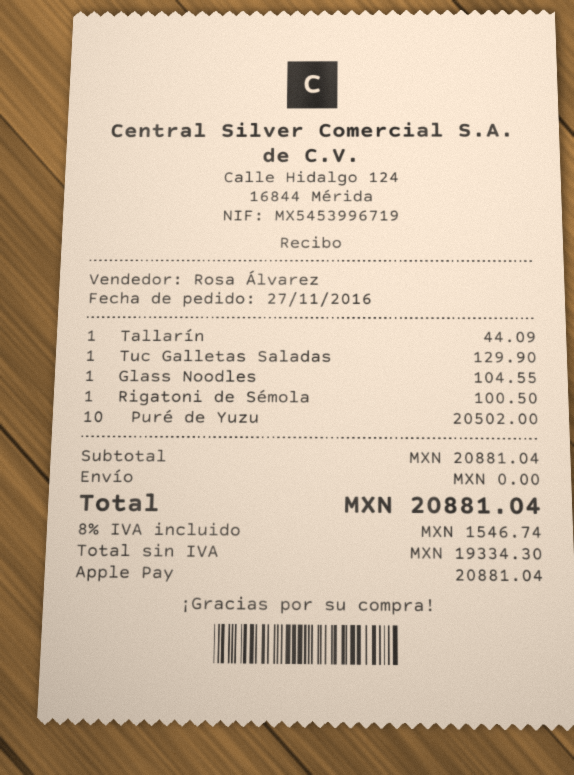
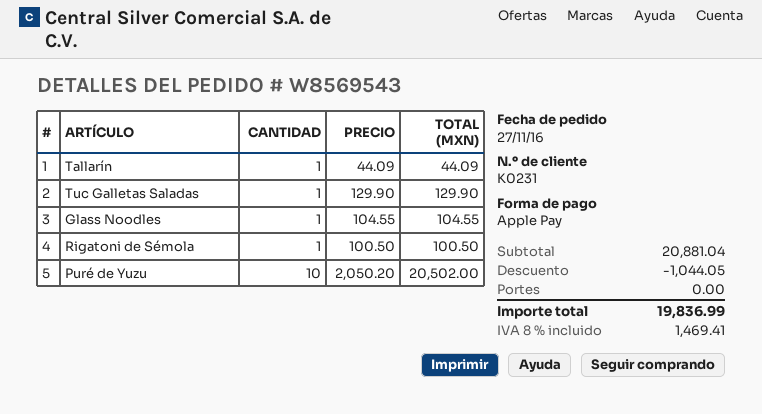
discount: none -> 1044.05
tax: 8% = 1546.74 -> 8% = 1469.41
total: 20881.04 -> 19836.99

